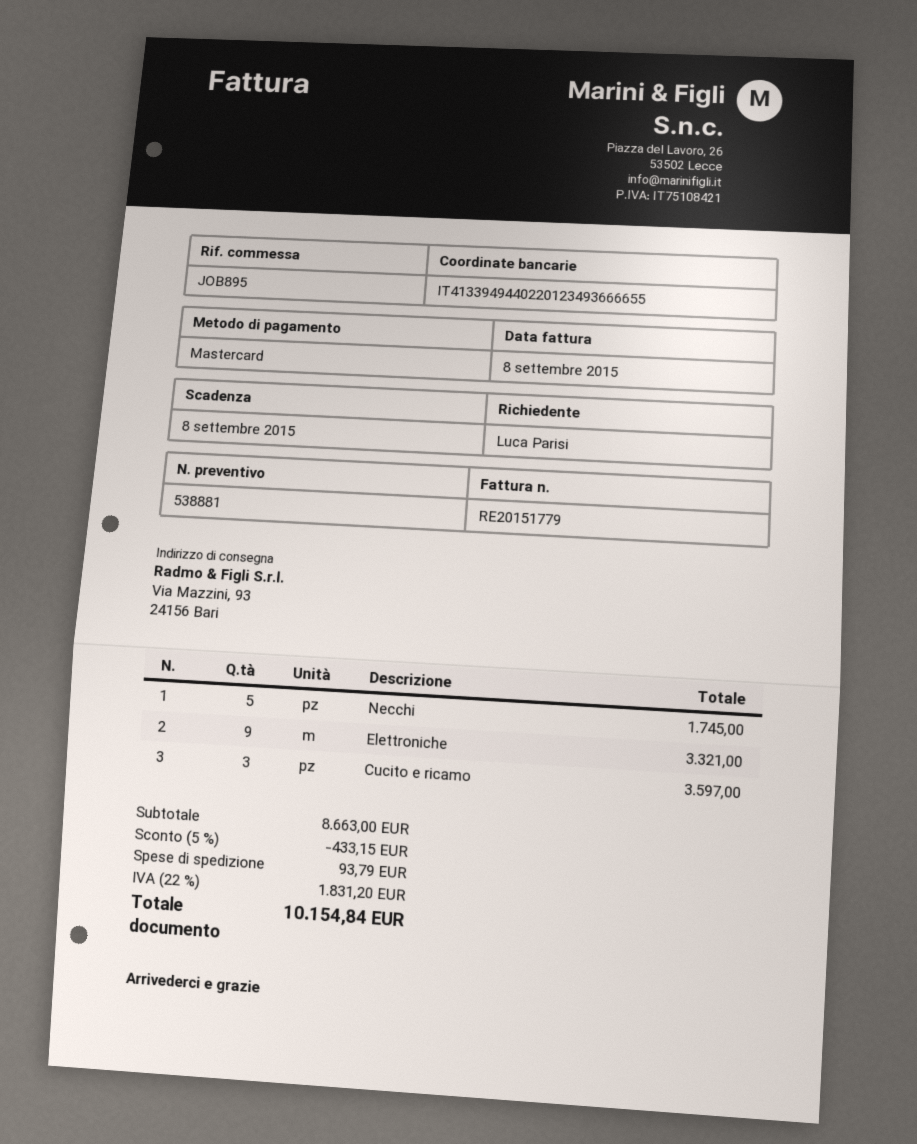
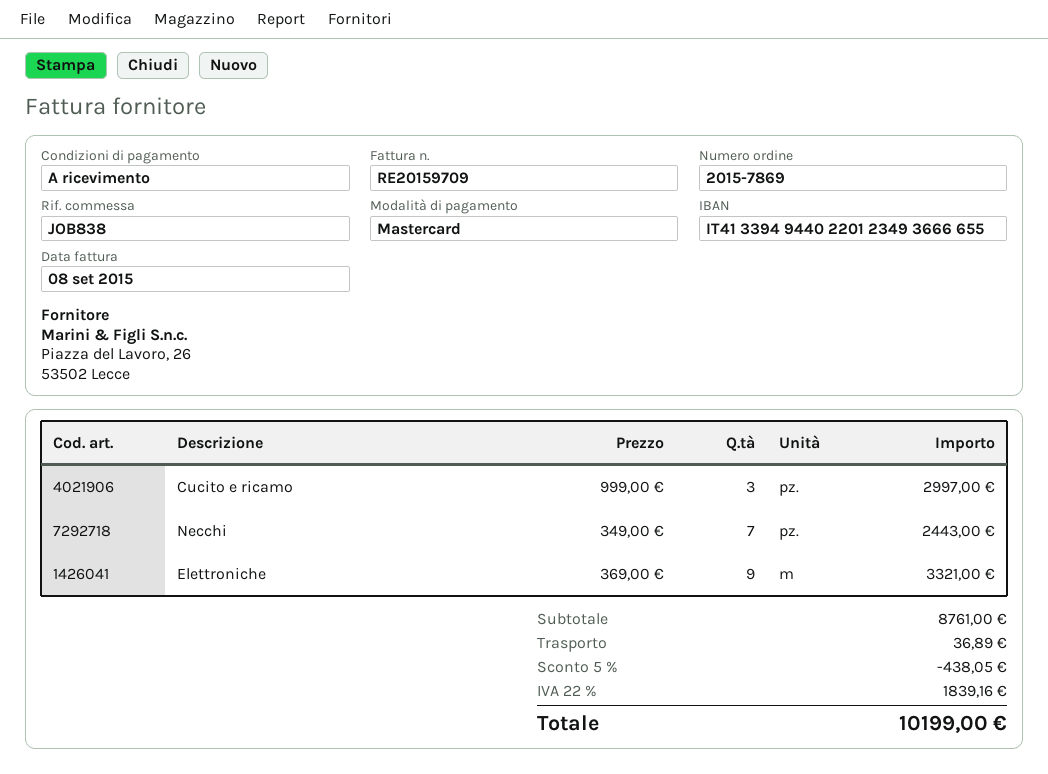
invoice number: RE20151779 -> RE20159709
reference: JOB895 -> JOB838
Necchi: 5 for 1745.00 -> 7 for 2443.00
Cucito e ricamo: 3 for 3597.00 -> 3 for 2997.00
subtotal: 8663.00 -> 8761.00
discount: 5% = 433.15 -> 5% = 438.05
shipping: 93.79 -> 36.89
tax: 22% = 1831.20 -> 22% = 1839.16
total: 10154.84 -> 10199.00

